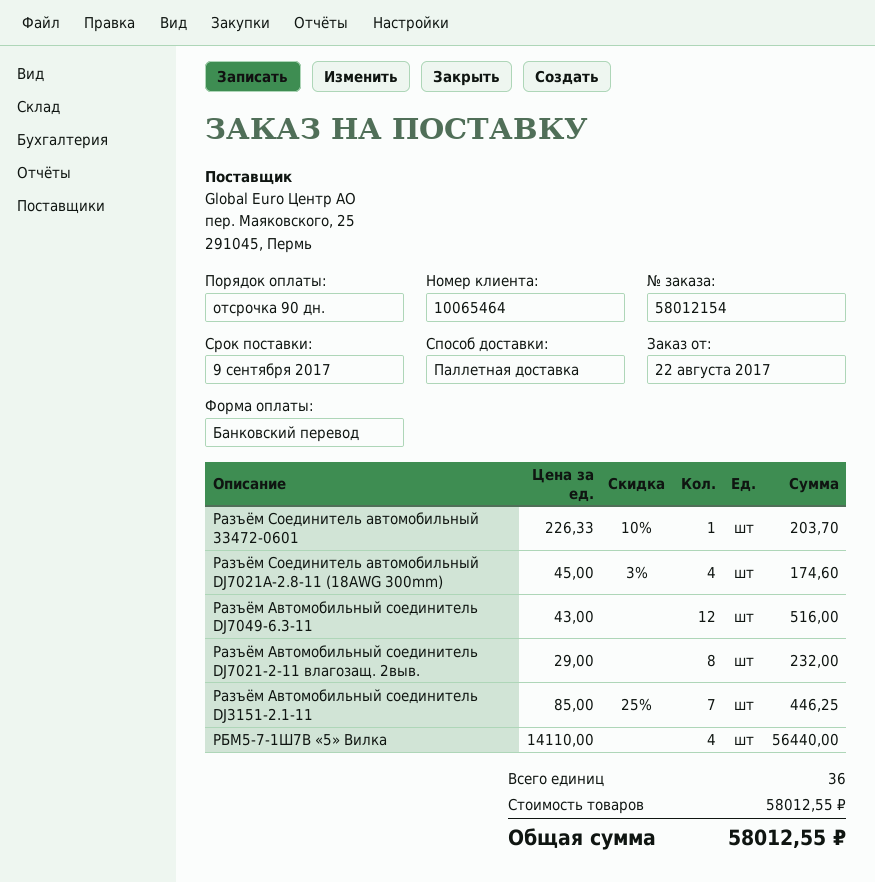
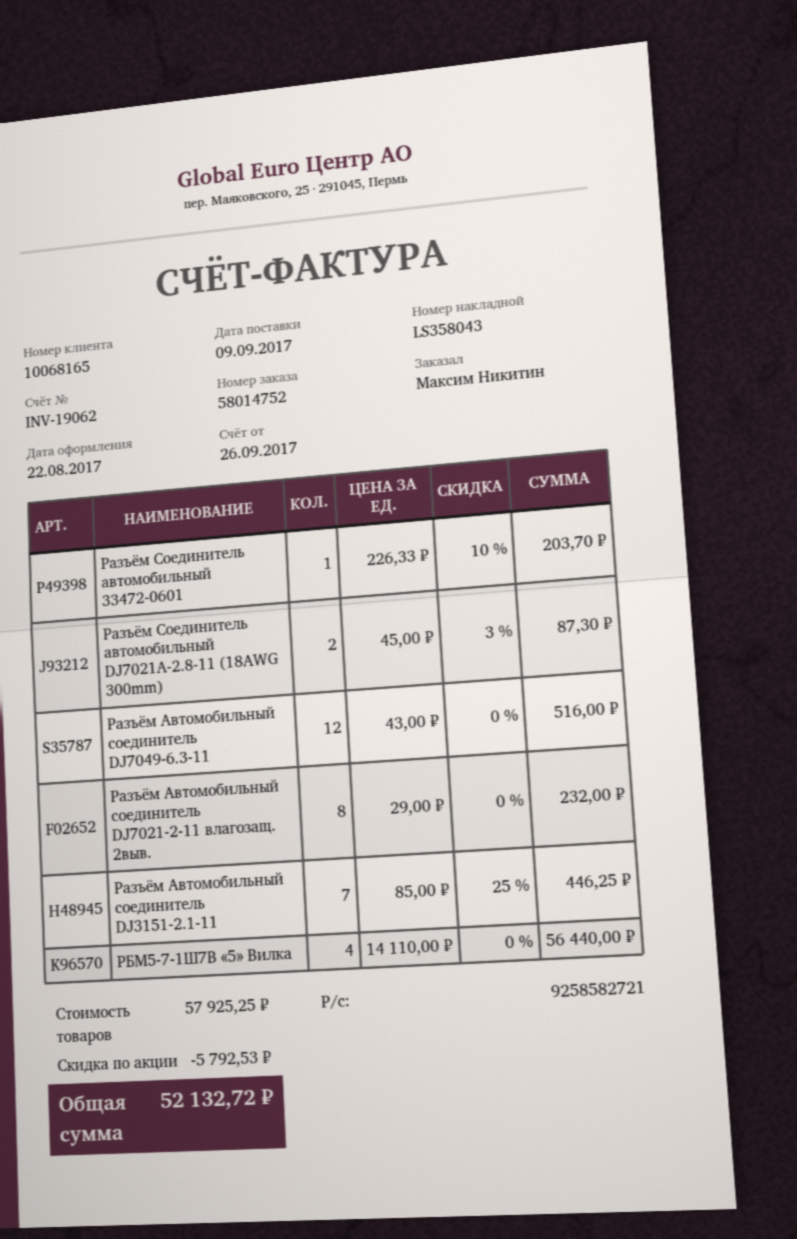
order number: 58012154 -> 58014752
customer number: 10065464 -> 10068165
Разъём Соединитель автомобильный DJ7021A-2.8-11 (18AWG 300mm): 4 x 45.00 - 3% = 174.60 -> 2 x 45.00 - 3% = 87.30
subtotal: 58012.55 -> 57925.25
discount: none -> 5792.53
total: 58012.55 -> 52132.72

